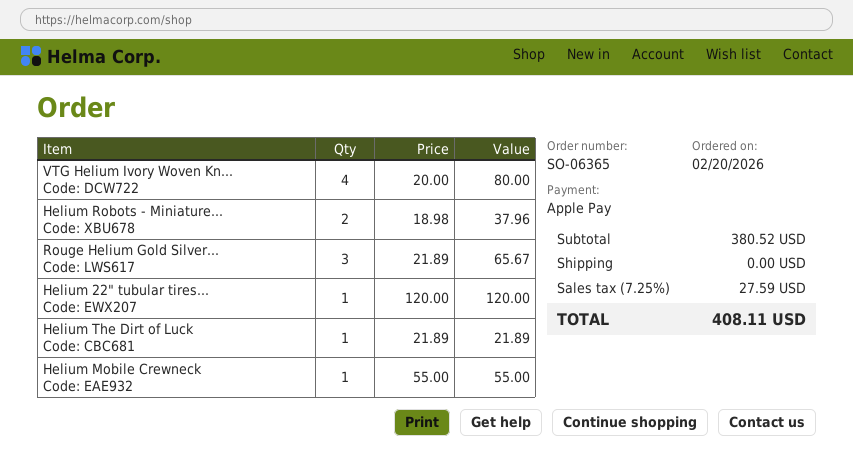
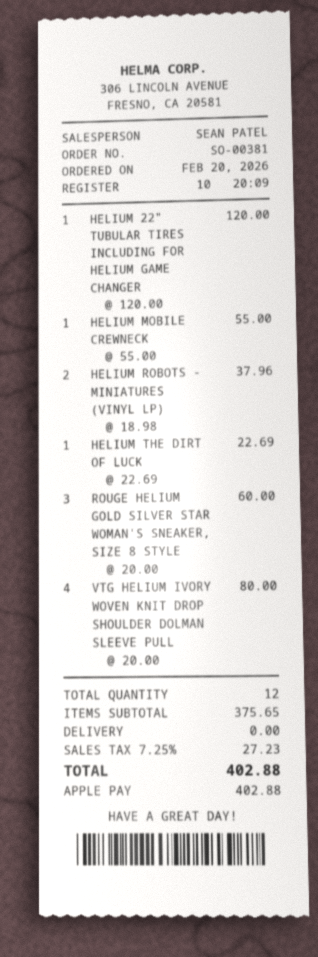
order number: SO-06365 -> SO-00381
Rouge Helium Gold Silver...: 3 x 21.89 = 65.67 -> 3 x 20.00 = 60.00
Helium The Dirt of Luck: 1 x 21.89 = 21.89 -> 1 x 22.69 = 22.69
subtotal: 380.52 -> 375.65
tax: 7.25% = 27.59 -> 7.25% = 27.23
total: 408.11 -> 402.88

